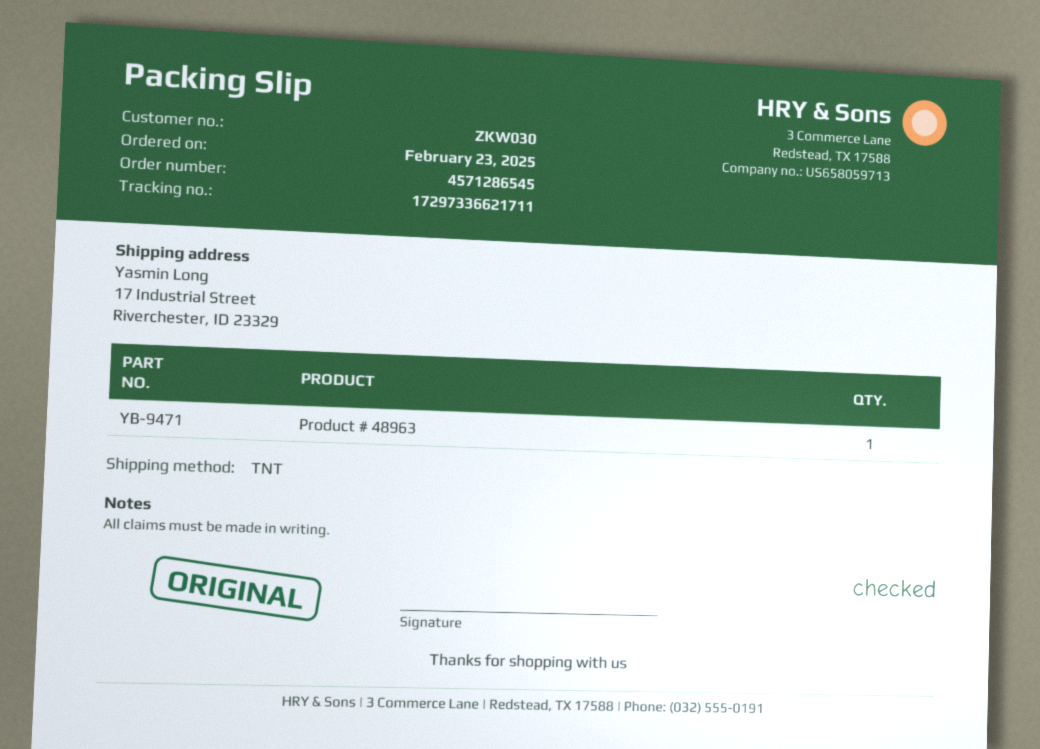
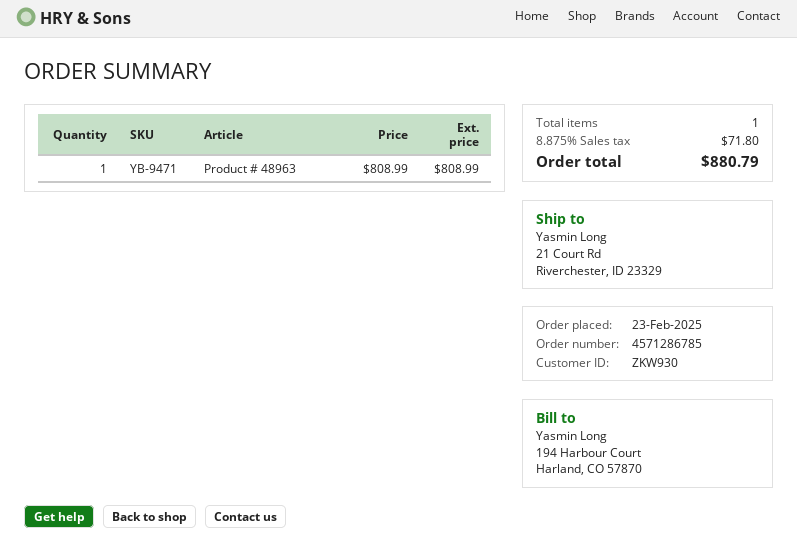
order number: 4571286545 -> 4571286785
customer number: ZKW030 -> ZKW930
ship to: 17 Industrial Street, Riverchester, ID 23329 -> 21 Court Rd, Riverchester, ID 23329

